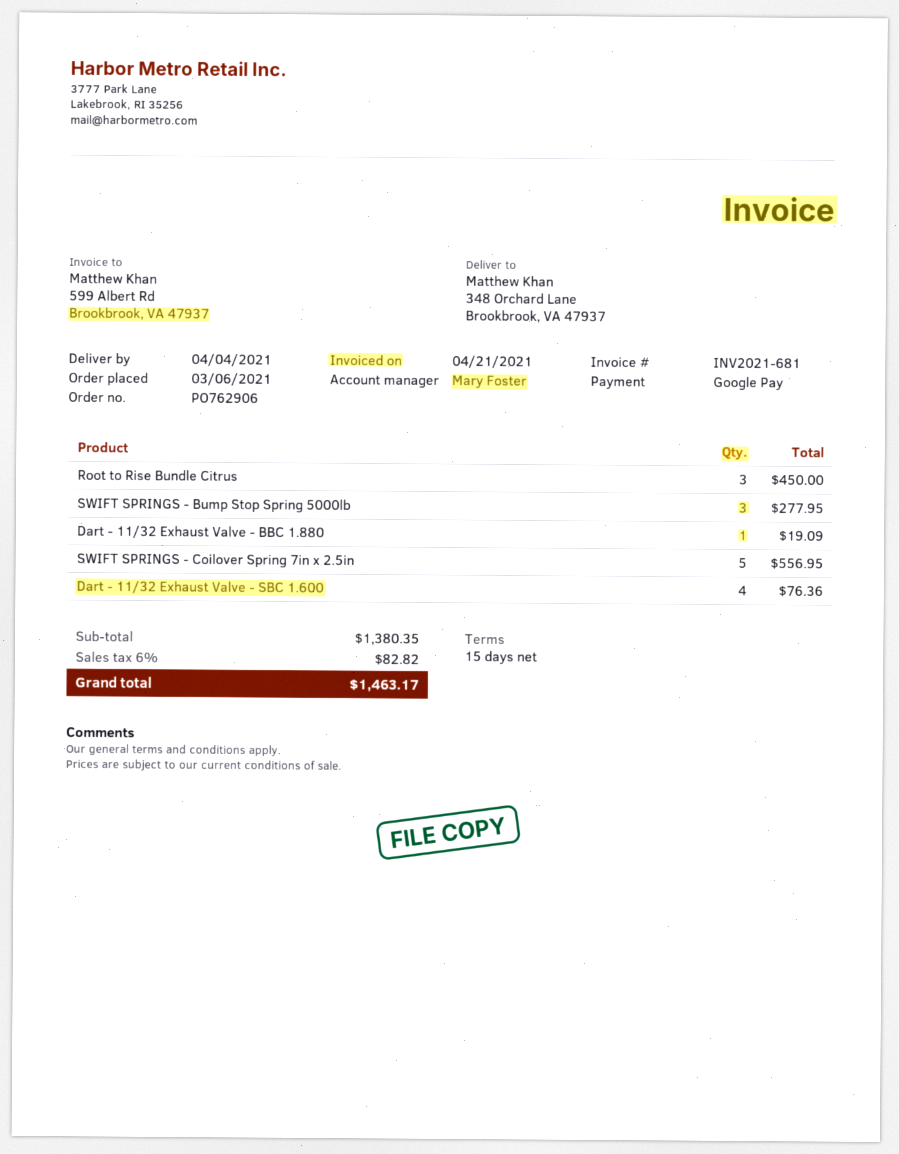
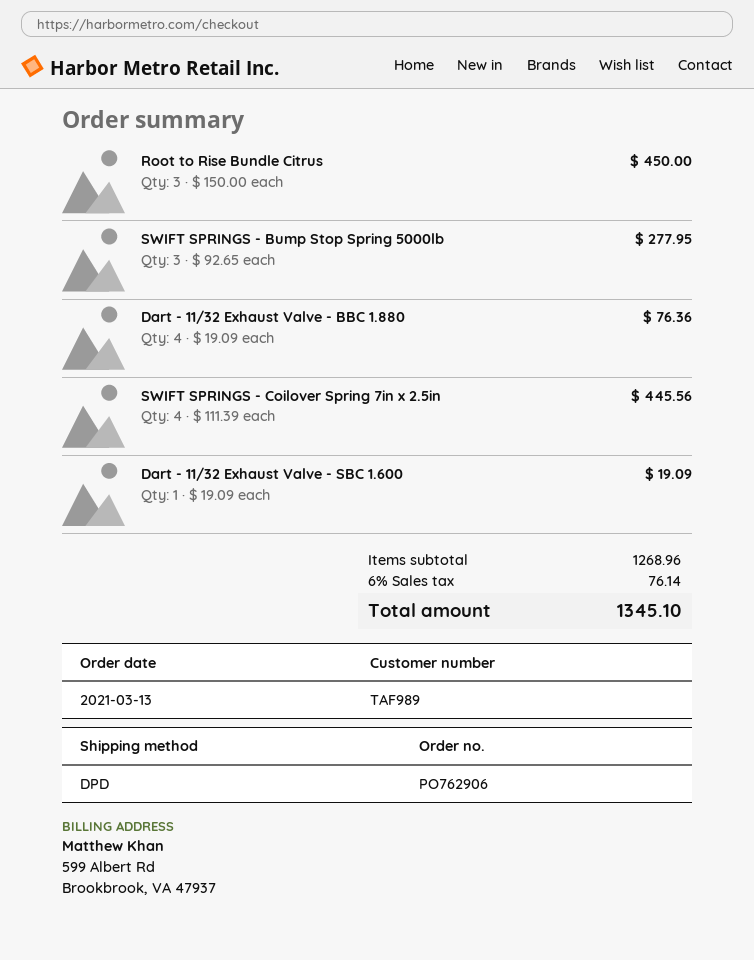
order date: 2021-03-06 -> 2021-03-13
Dart - 11/32 Exhaust Valve - BBC 1.880: 1 for 19.09 -> 4 for 76.36
SWIFT SPRINGS - Coilover Spring 7in x 2.5in: 5 for 556.95 -> 4 for 445.56
Dart - 11/32 Exhaust Valve - SBC 1.600: 4 for 76.36 -> 1 for 19.09
subtotal: 1380.35 -> 1268.96
tax: 6% = 82.82 -> 6% = 76.14
total: 1463.17 -> 1345.10

